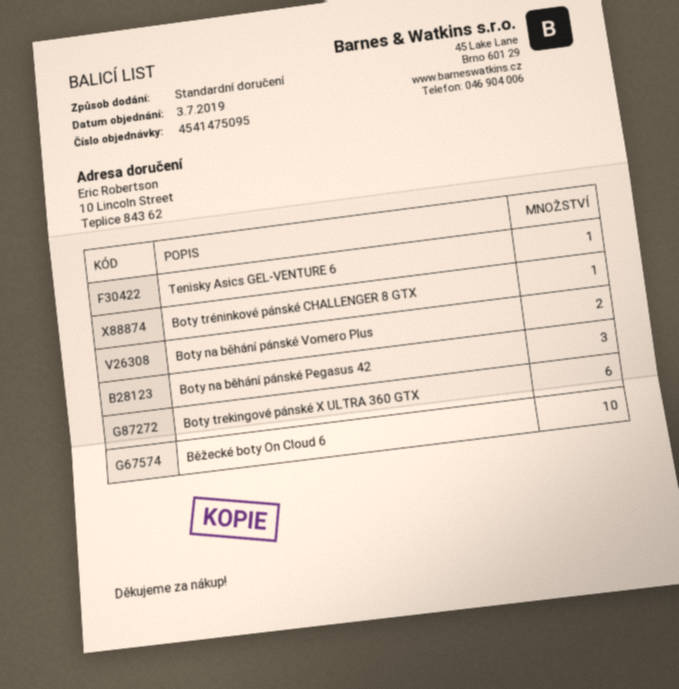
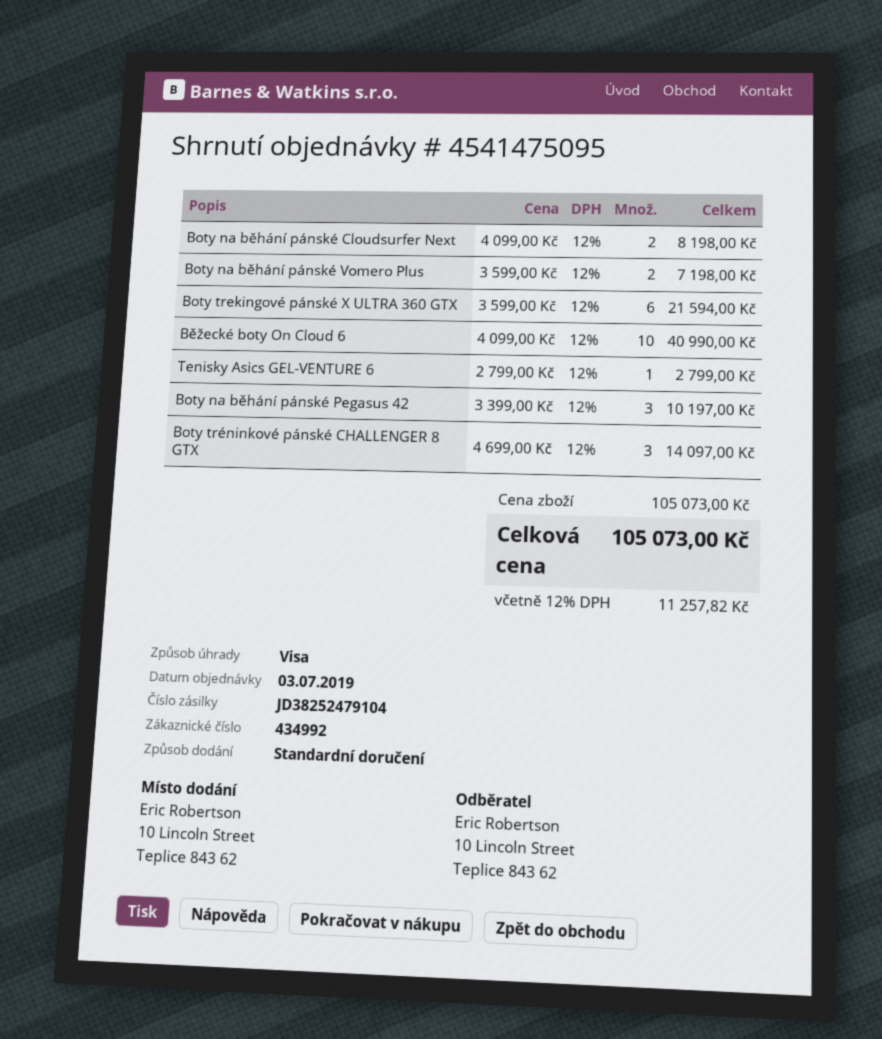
Boty tréninkové pánské CHALLENGER 8 GTX: 1 -> 3
Boty na běhání pánské Cloudsurfer Next: none -> 2

